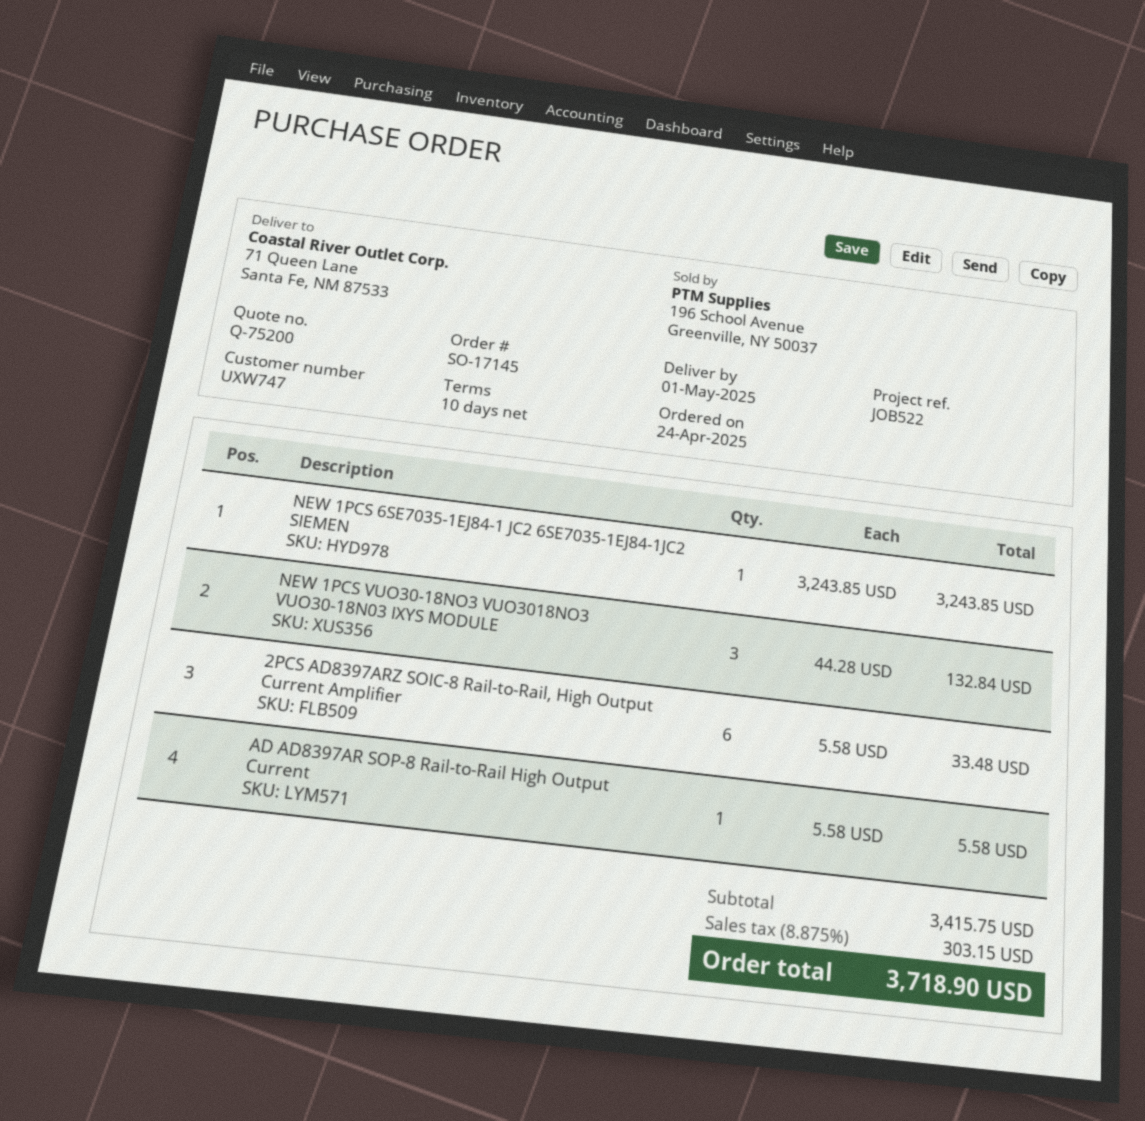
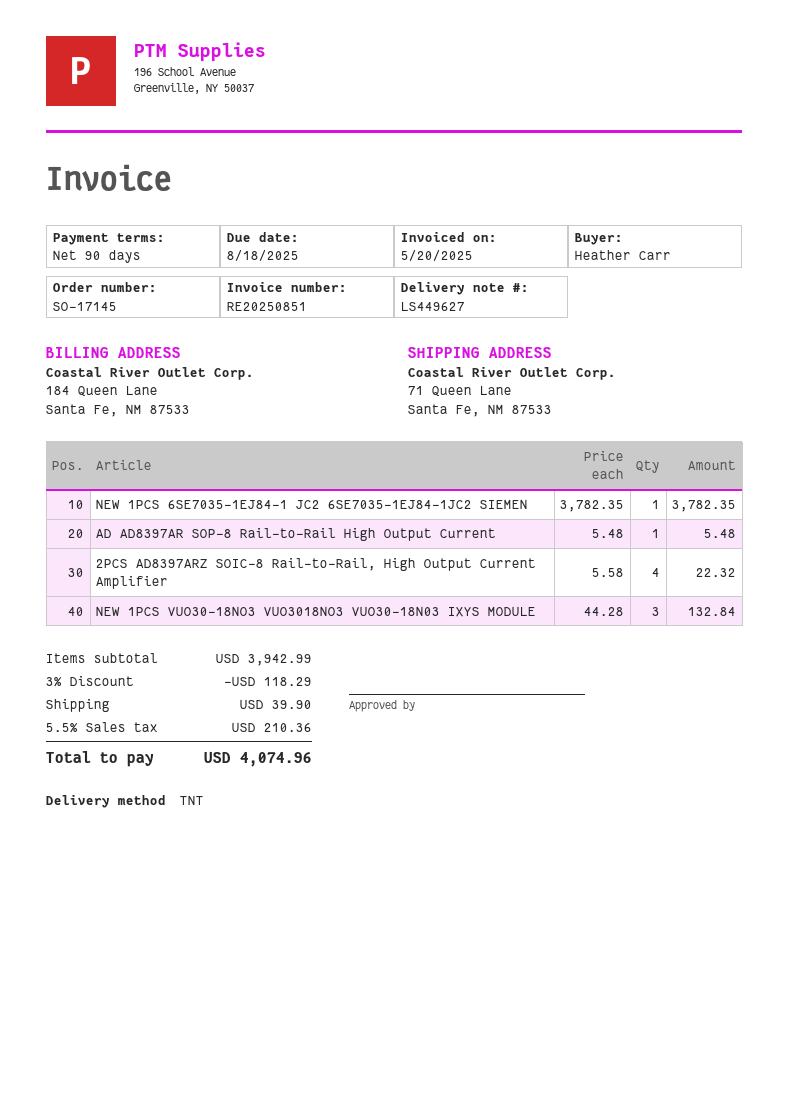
payment terms: 10 days -> 90 days
NEW 1PCS 6SE7035-1EJ84-1 JC2 6SE7035-1EJ84-1JC2 SIEMEN: 1 x 3243.85 = 3243.85 -> 1 x 3782.35 = 3782.35
2PCS AD8397ARZ SOIC-8 Rail-to-Rail, High Output Current Amplifier: 6 x 5.58 = 33.48 -> 4 x 5.58 = 22.32
AD AD8397AR SOP-8 Rail-to-Rail High Output Current: 1 x 5.58 = 5.58 -> 1 x 5.48 = 5.48
subtotal: 3415.75 -> 3942.99
discount: none -> 3% = 118.29
shipping: none -> 39.90
tax: 8.875% = 303.15 -> 5.5% = 210.36
total: 3718.90 -> 4074.96

